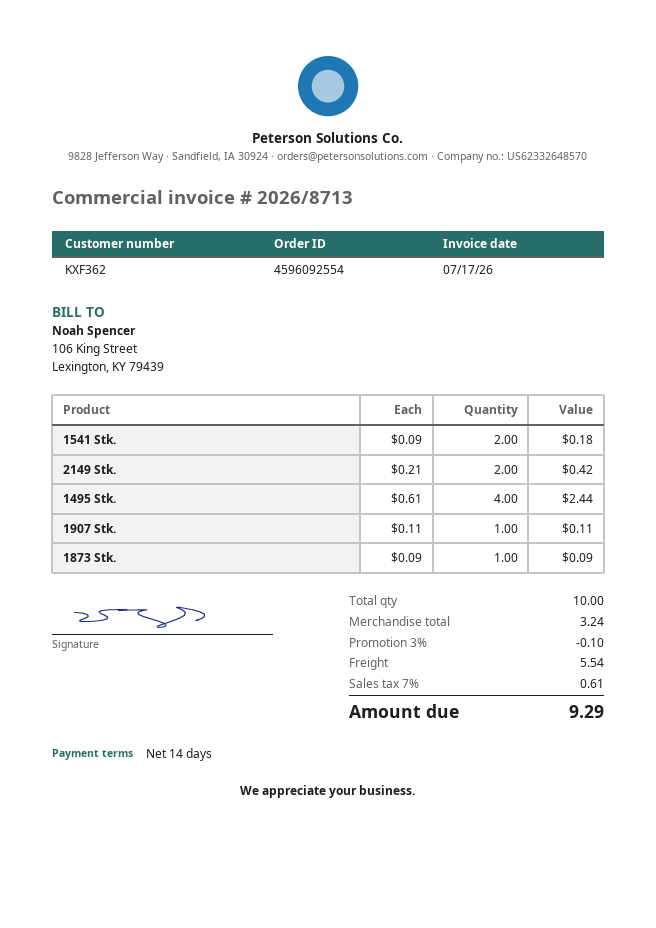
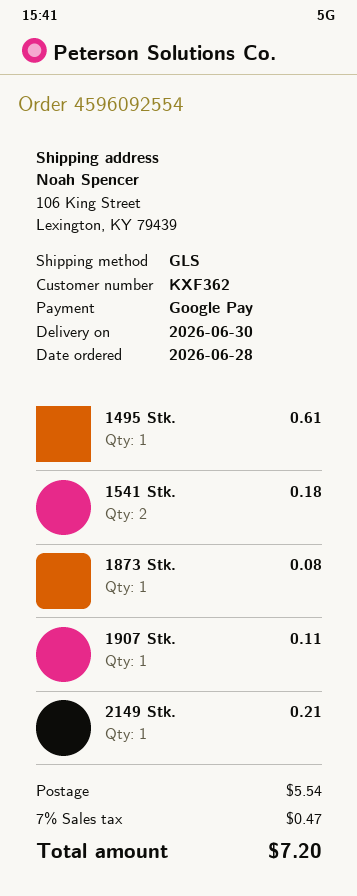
2149 Stk.: 2 for 0.42 -> 1 for 0.21
1495 Stk.: 4 for 2.44 -> 1 for 0.61
1873 Stk.: 1 for 0.09 -> 1 for 0.08
discount: 3% = 0.10 -> none
tax: 7% = 0.61 -> 7% = 0.47
total: 9.29 -> 7.20

